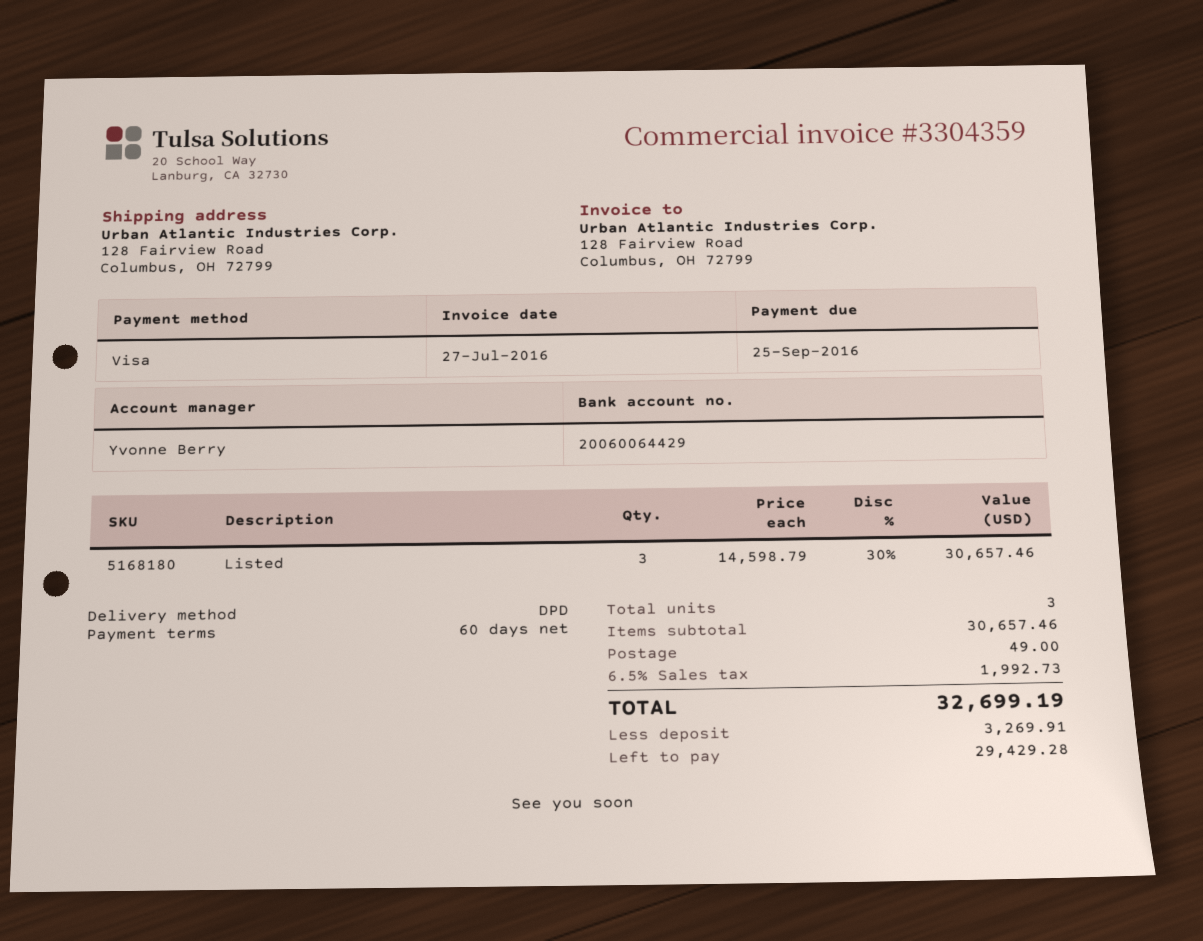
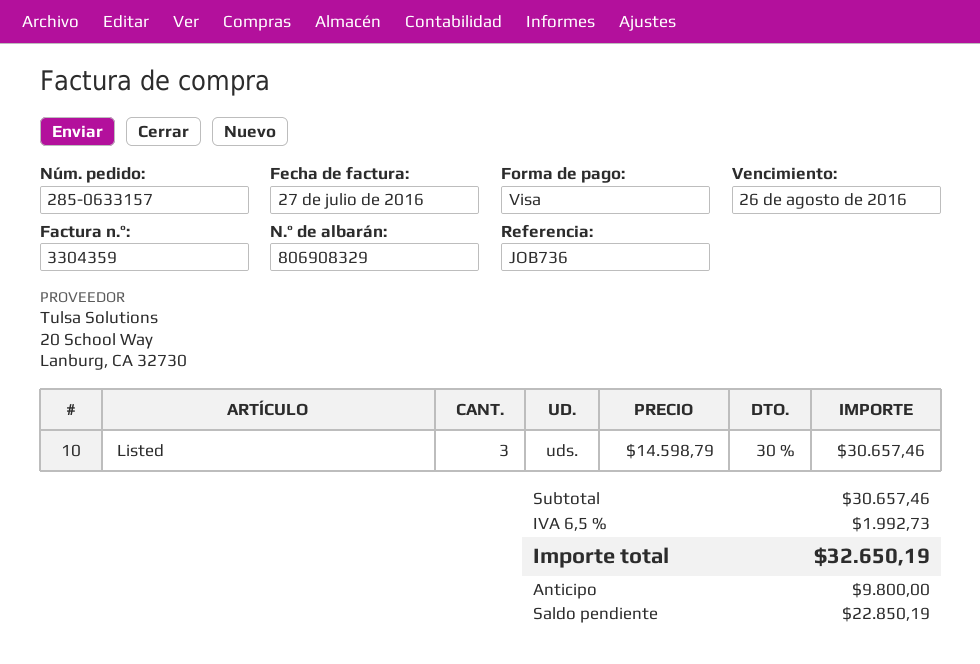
due date: 2016-09-25 -> 2016-08-26
shipping: 49.00 -> none
total: 32699.19 -> 32650.19
deposit: 3269.91 -> 9800.00
balance: 29429.28 -> 22850.19

